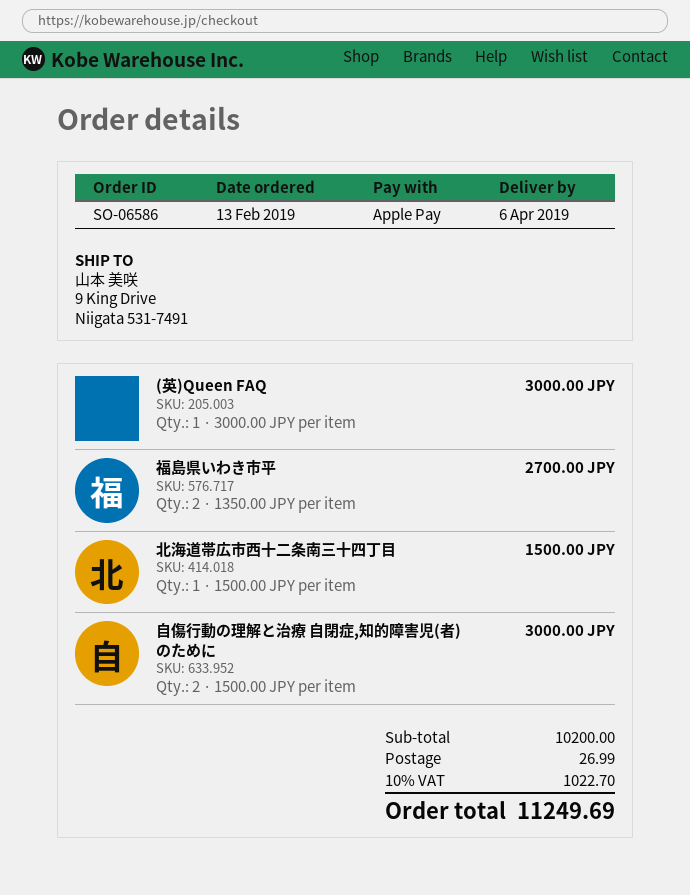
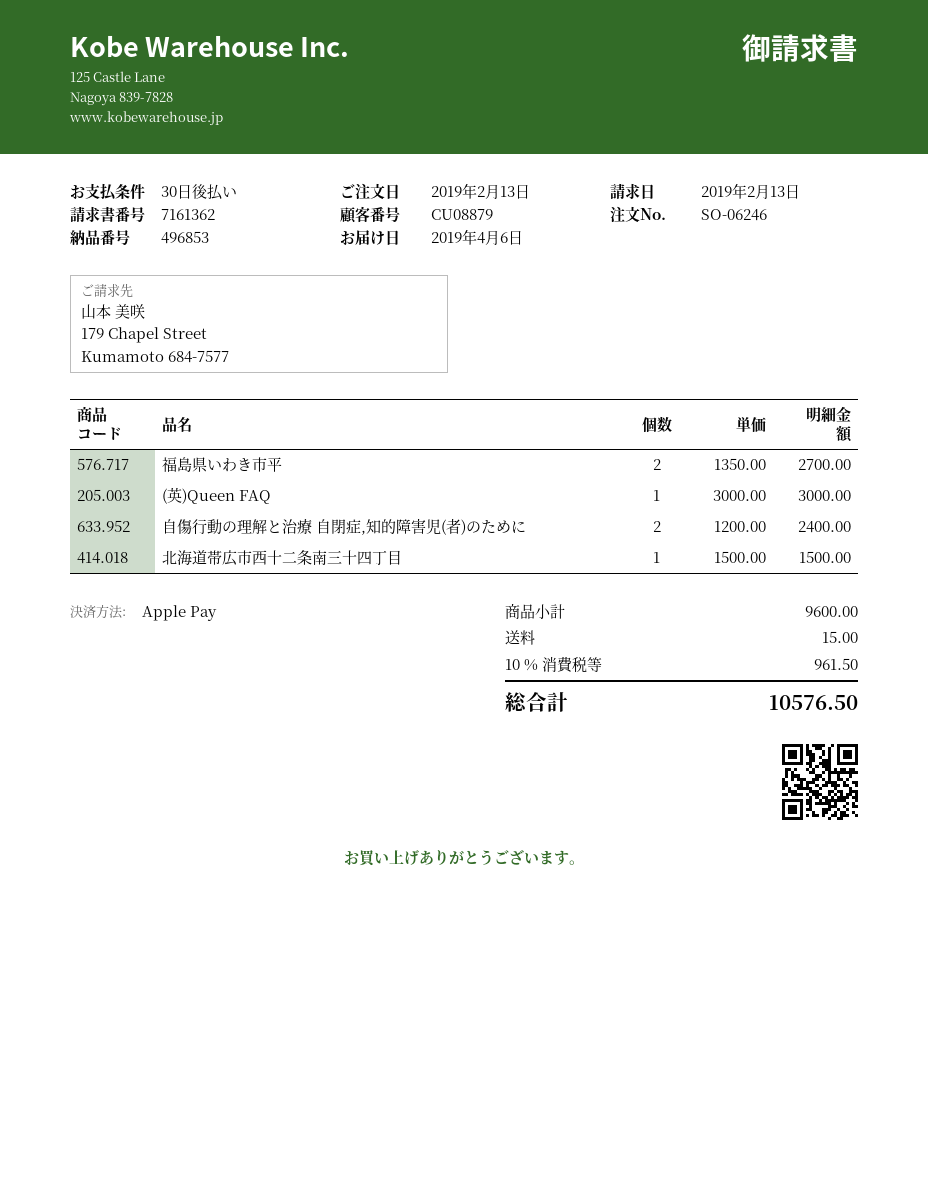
order number: SO-06586 -> SO-06246
自傷行動の理解と治療 自閉症,知的障害児(者)のために: 2 x 1500.00 = 3000.00 -> 2 x 1200.00 = 2400.00
subtotal: 10200.00 -> 9600.00
shipping: 26.99 -> 15.00
tax: 10% = 1022.70 -> 10% = 961.50
total: 11249.69 -> 10576.50

